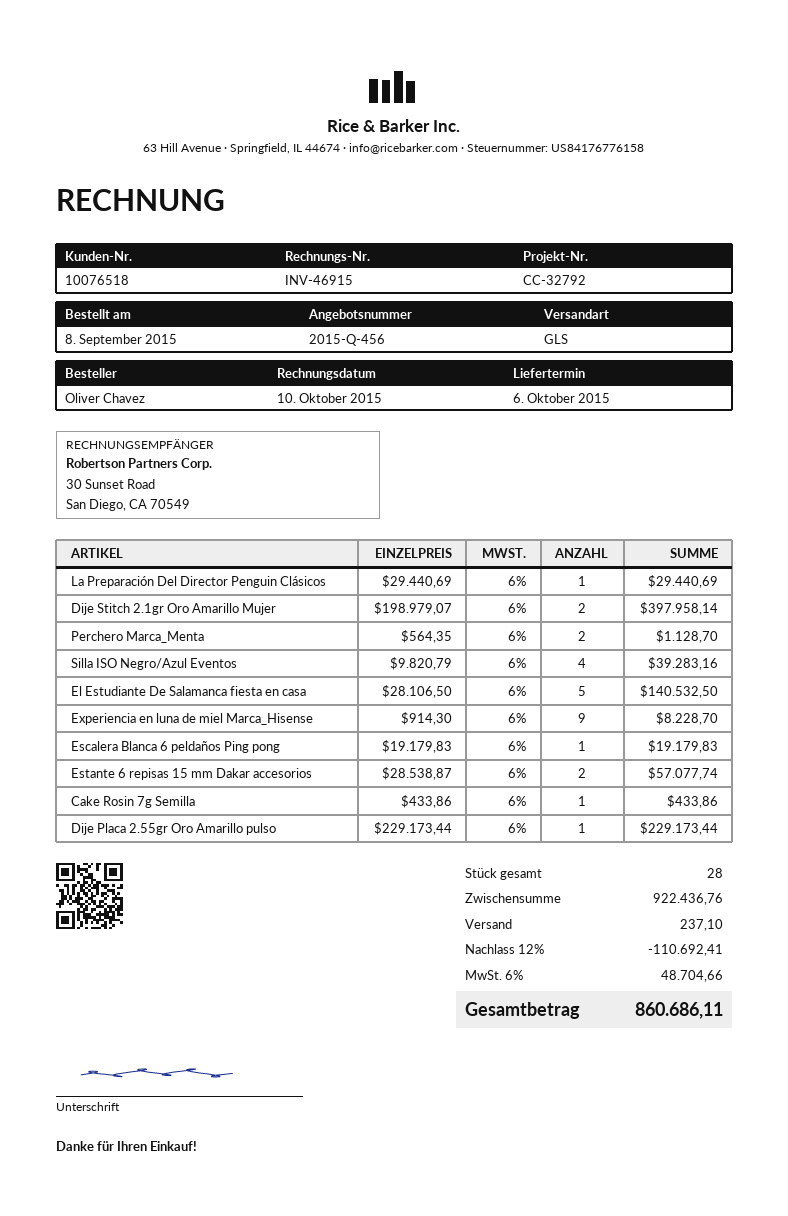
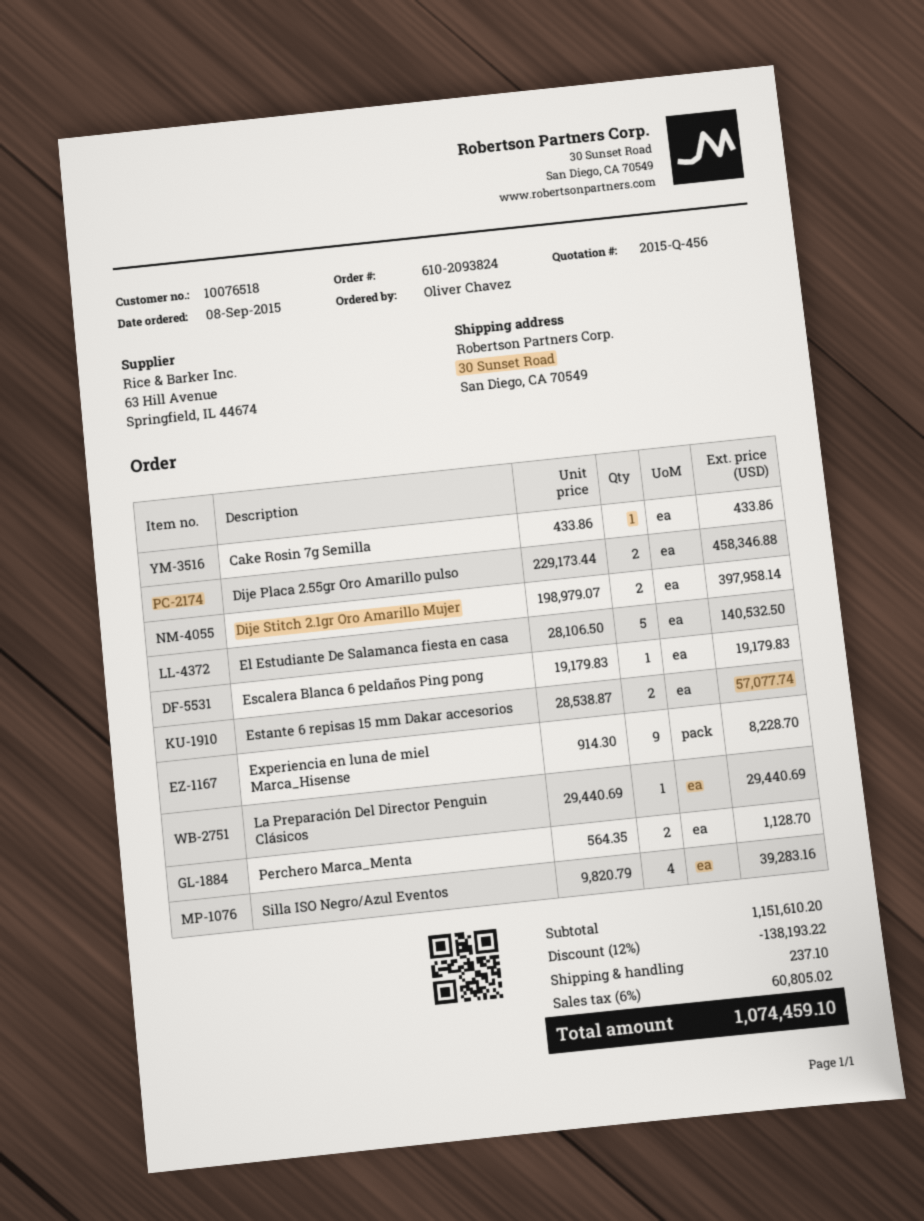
Dije Placa 2.55gr Oro Amarillo pulso: 1 x 229173.44 = 229173.44 -> 2 x 229173.44 = 458346.88
subtotal: 922436.76 -> 1151610.20
discount: 12% = 110692.41 -> 12% = 138193.22
tax: 6% = 48704.66 -> 6% = 60805.02
total: 860686.11 -> 1074459.10

